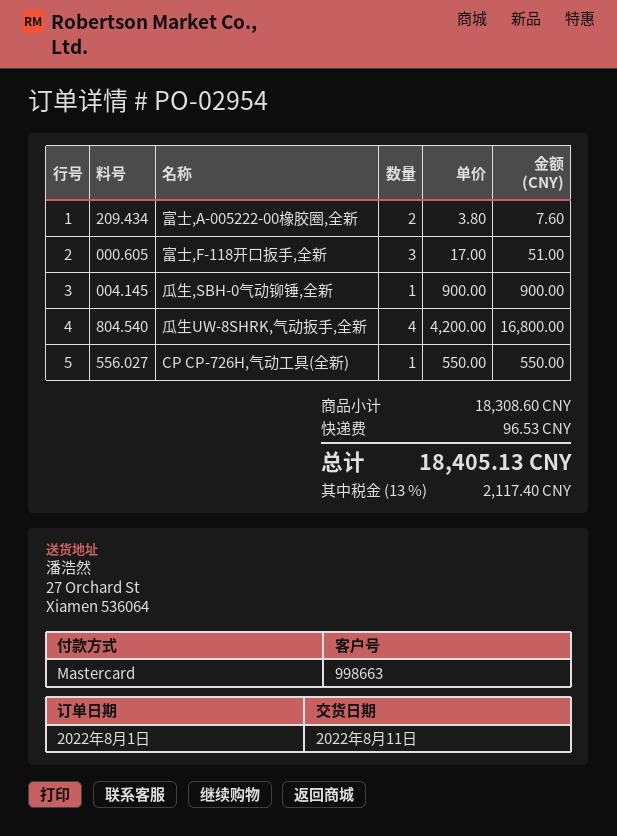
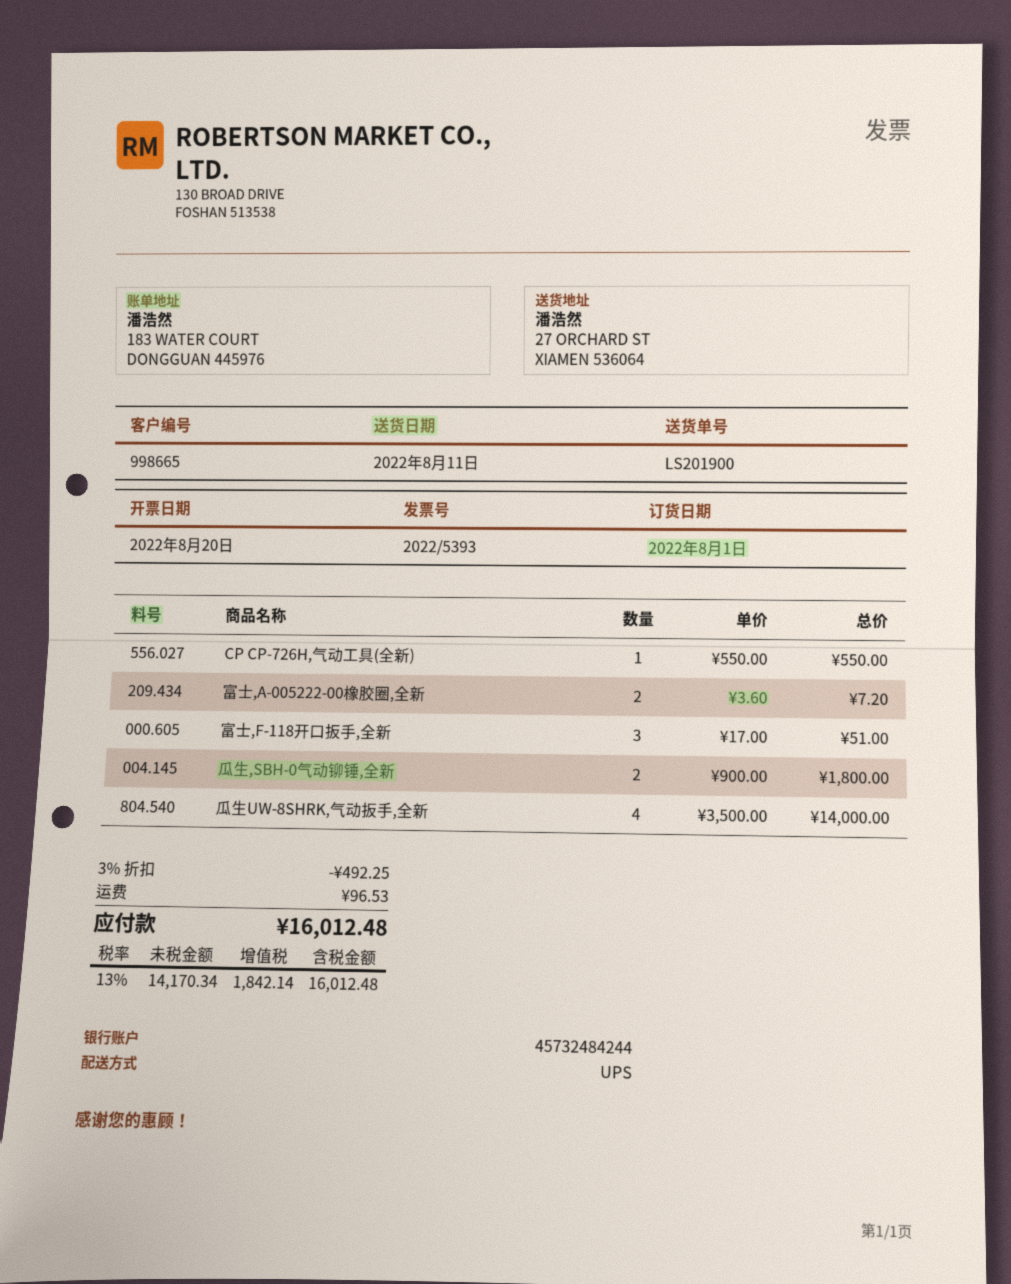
customer number: 998663 -> 998665
富士,A-005222-00橡胶圈,全新: 2 x 3.80 = 7.60 -> 2 x 3.60 = 7.20
瓜生,SBH-0气动铆锤,全新: 1 x 900.00 = 900.00 -> 2 x 900.00 = 1800.00
瓜生UW-8SHRK,气动扳手,全新: 4 x 4200.00 = 16800.00 -> 4 x 3500.00 = 14000.00
discount: none -> 3% = 492.25
tax: 13% = 2117.40 -> 13% = 1842.14
total: 18405.13 -> 16012.48

